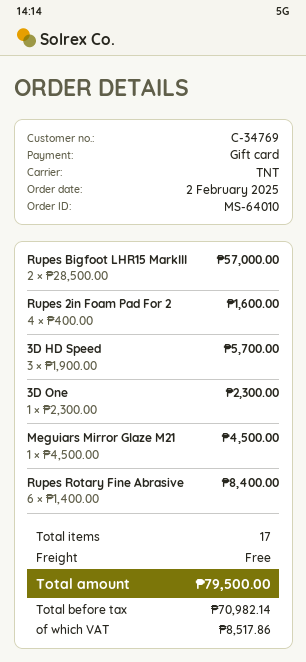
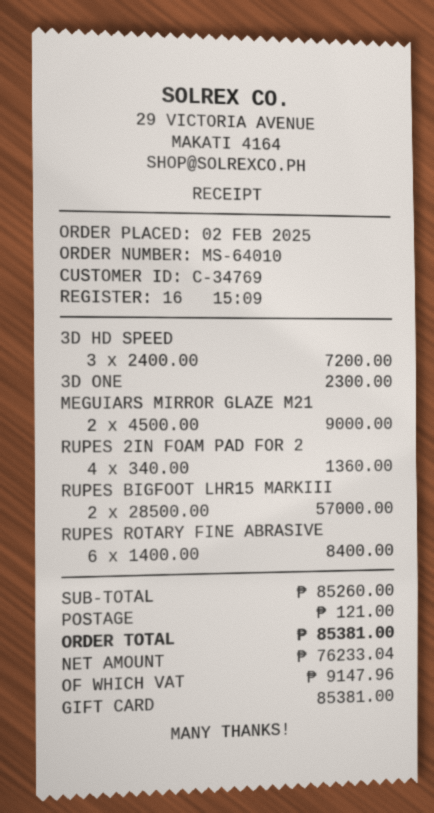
Rupes 2in Foam Pad For 2: 4 x 400.00 = 1600.00 -> 4 x 340.00 = 1360.00
3D HD Speed: 3 x 1900.00 = 5700.00 -> 3 x 2400.00 = 7200.00
Meguiars Mirror Glaze M21: 1 x 4500.00 = 4500.00 -> 2 x 4500.00 = 9000.00
shipping: 0.00 -> 121.00
net: 70982.14 -> 76233.04
tax: 8517.86 -> 9147.96
total: 79500.00 -> 85381.00

